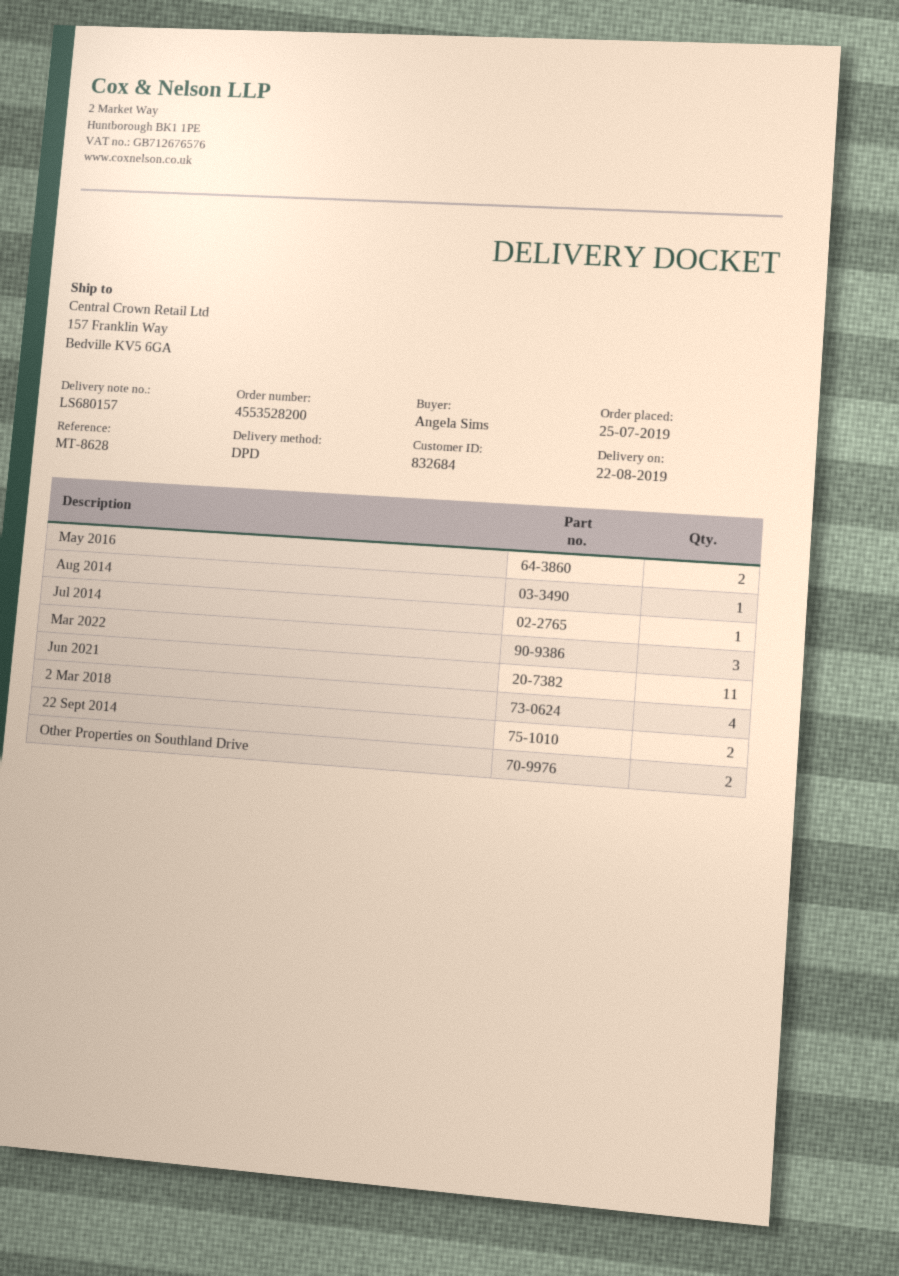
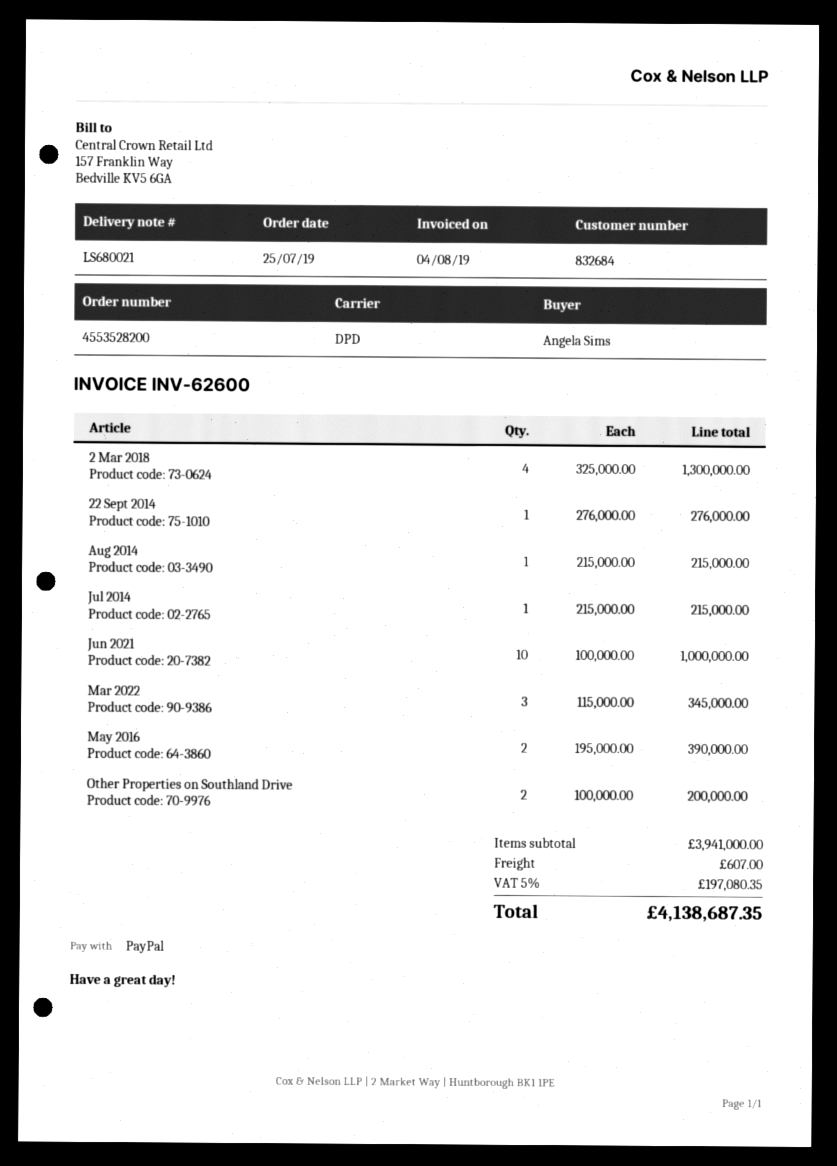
delivery note number: LS680157 -> LS680021
Jun 2021: 11 -> 10
22 Sept 2014: 2 -> 1

